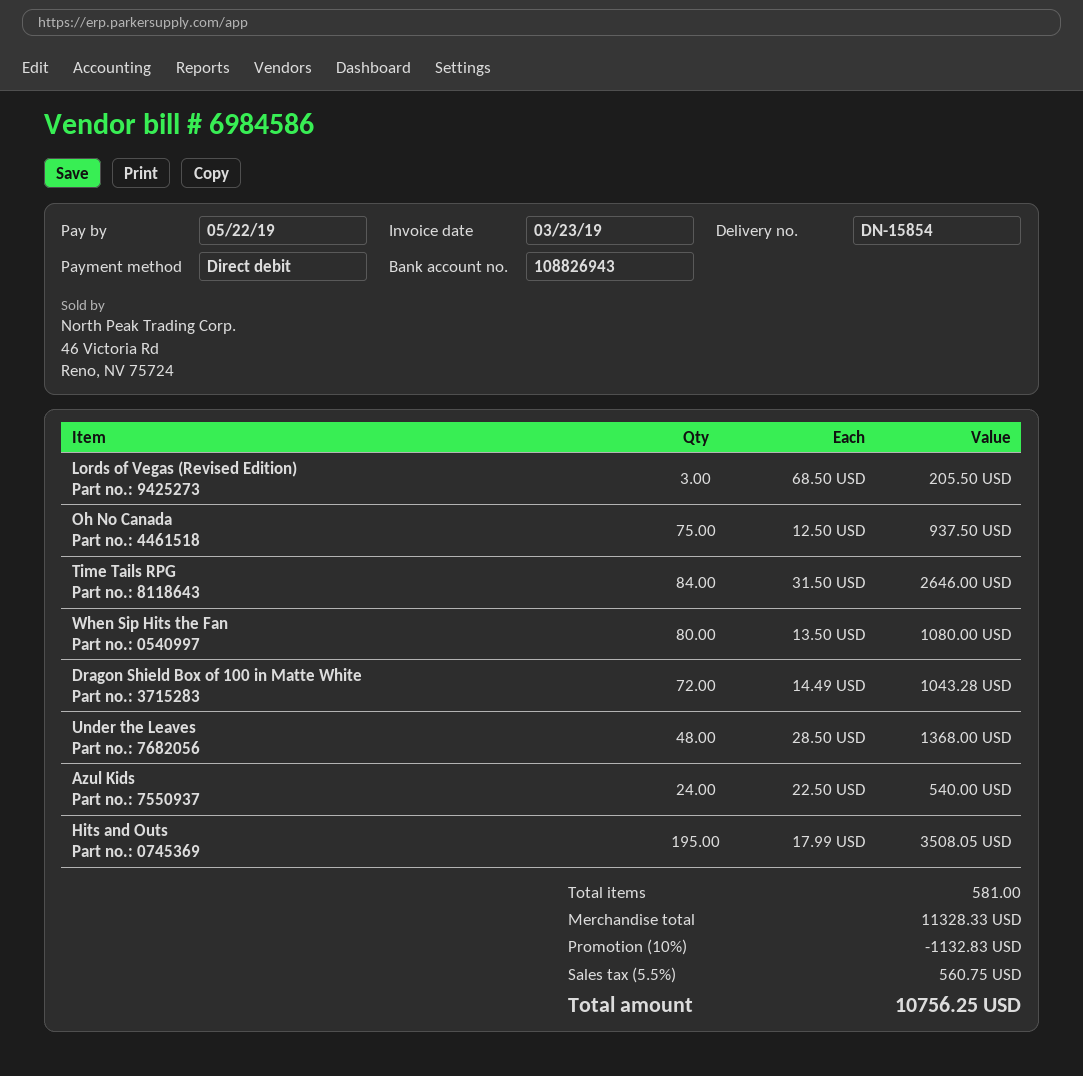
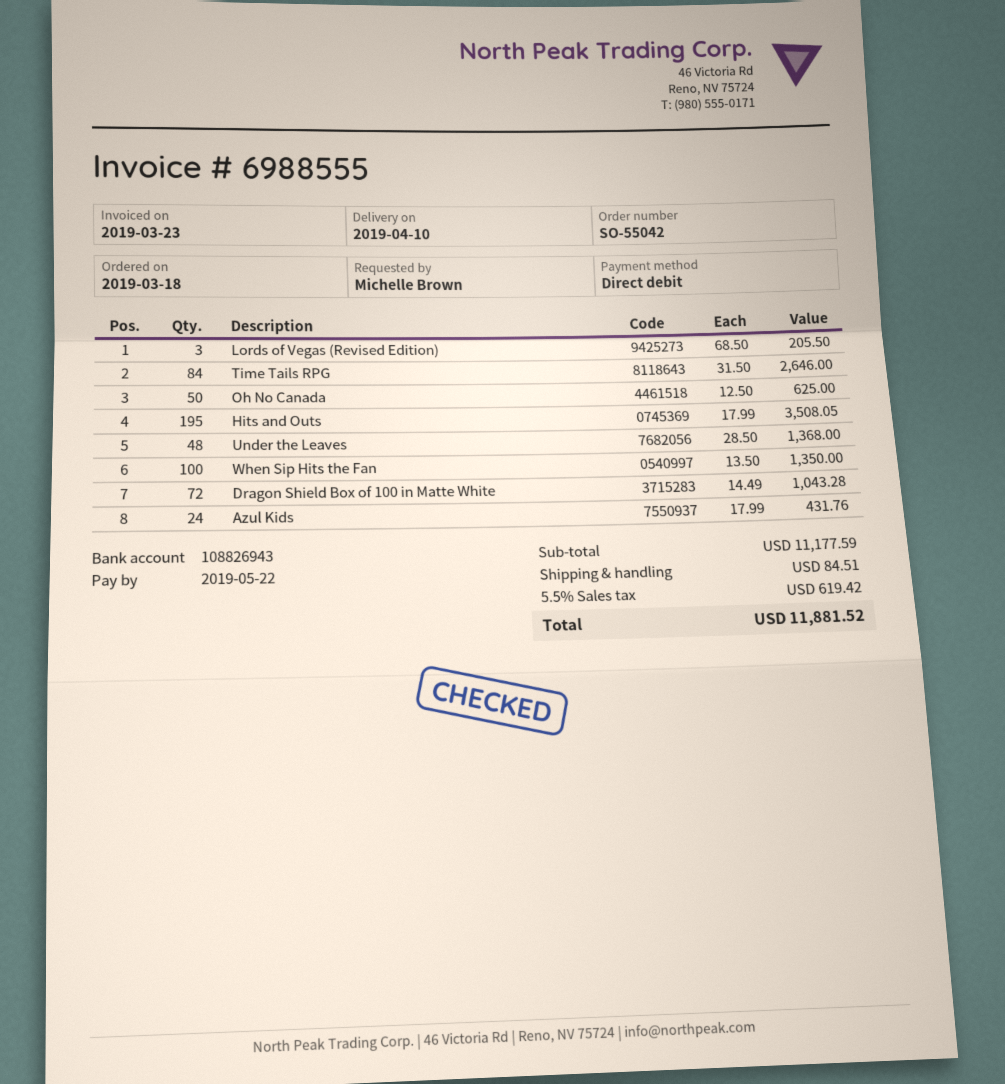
invoice number: 6984586 -> 6988555
Oh No Canada: 75 x 12.50 = 937.50 -> 50 x 12.50 = 625.00
When Sip Hits the Fan: 80 x 13.50 = 1080.00 -> 100 x 13.50 = 1350.00
Azul Kids: 24 x 22.50 = 540.00 -> 24 x 17.99 = 431.76
subtotal: 11328.33 -> 11177.59
discount: 10% = 1132.83 -> none
shipping: none -> 84.51
tax: 5.5% = 560.75 -> 5.5% = 619.42
total: 10756.25 -> 11881.52

